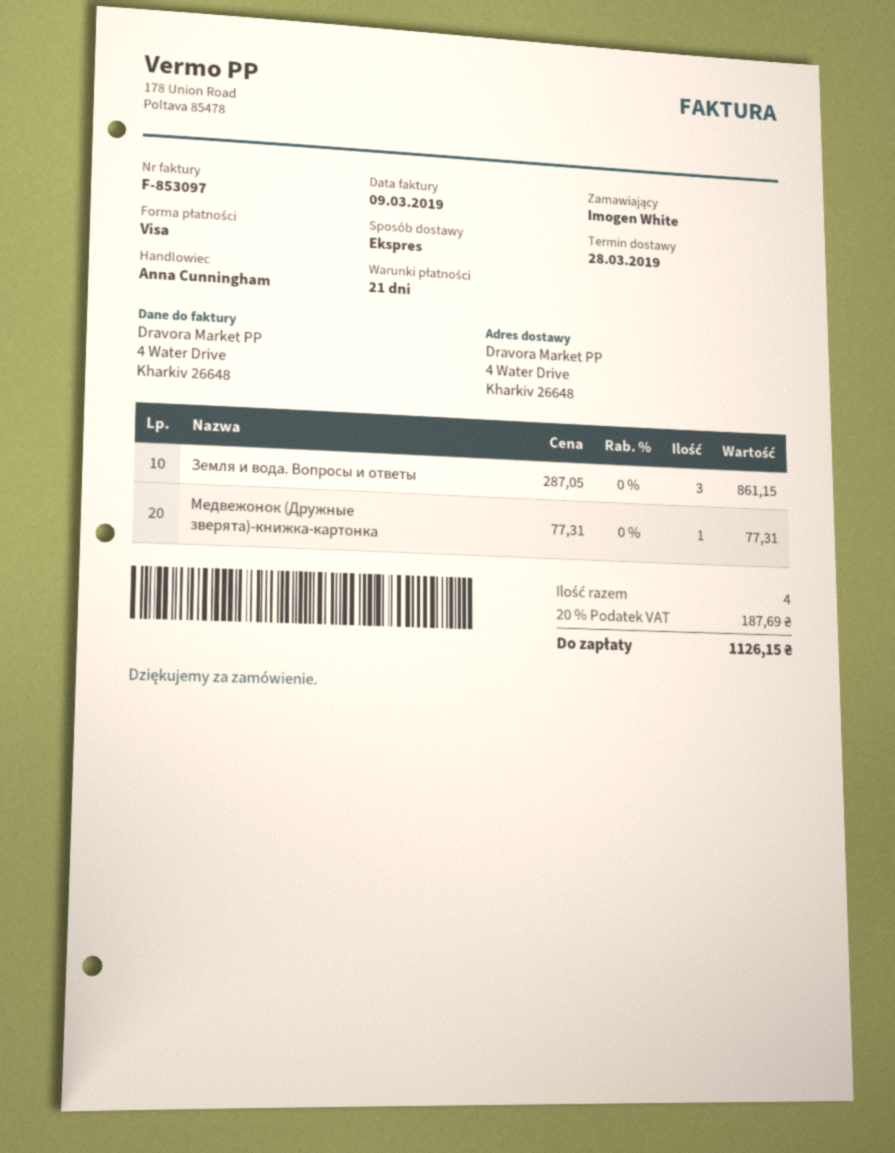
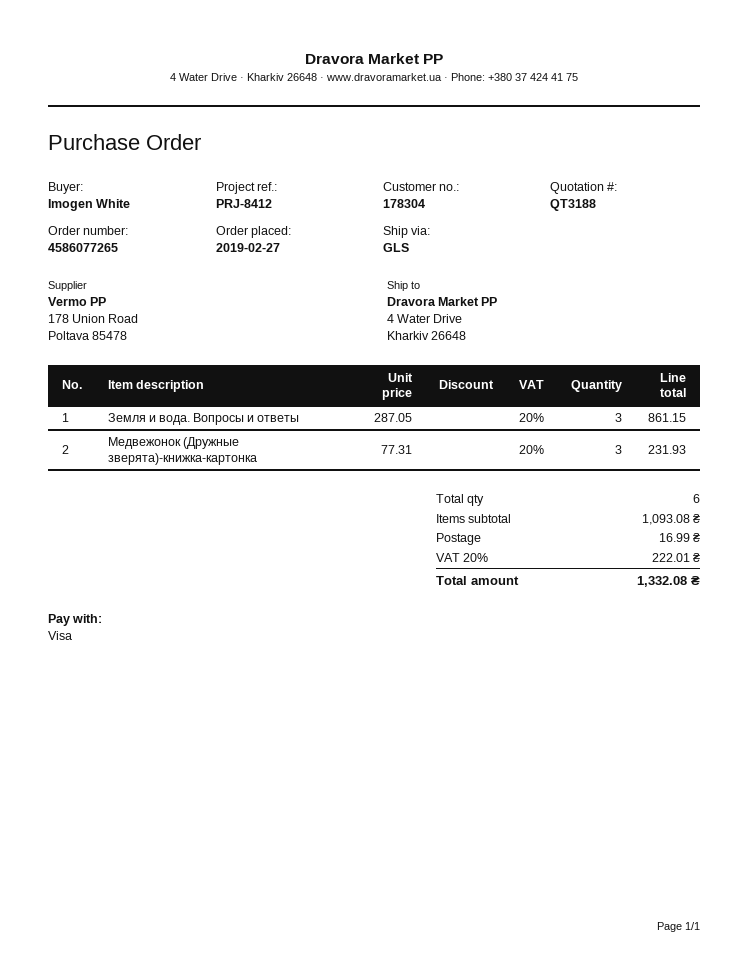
shipping method: express -> GLS
Медвежонок (Дружные зверята)-книжка-картонка: 1 x 77.31 = 77.31 -> 3 x 77.31 = 231.93
total quantity: 4 -> 6
shipping: none -> 16.99
tax: 20% = 187.69 -> 20% = 222.01
total: 1126.15 -> 1332.08

